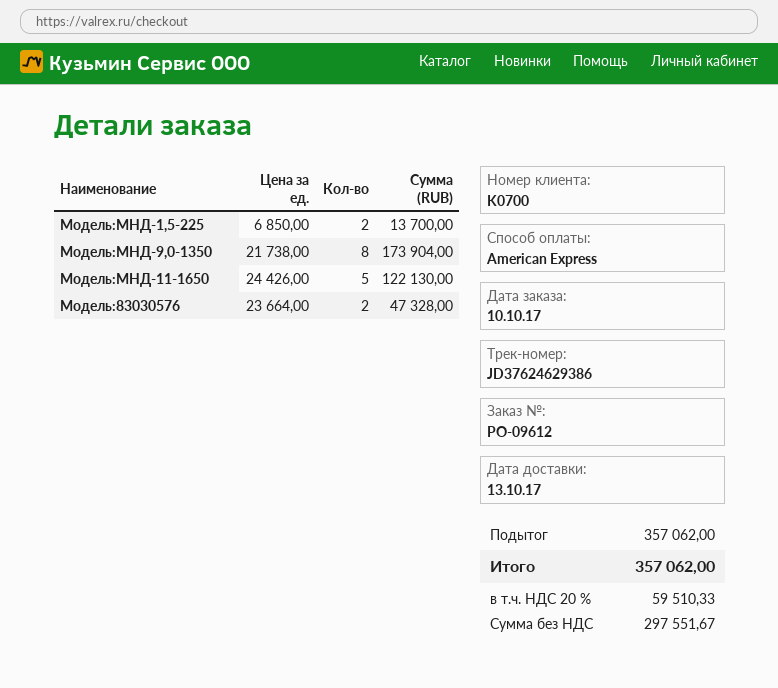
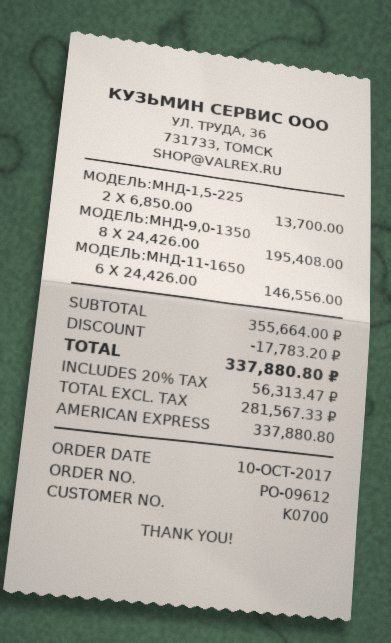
Модель:МНД-9,0-1350: 8 x 21738.00 = 173904.00 -> 8 x 24426.00 = 195408.00
Модель:МНД-11-1650: 5 x 24426.00 = 122130.00 -> 6 x 24426.00 = 146556.00
Модель:83030576: 2 x 23664.00 = 47328.00 -> none
subtotal: 357062.00 -> 355664.00
discount: none -> 17783.20
net: 297551.67 -> 281567.33
tax: 20% = 59510.33 -> 20% = 56313.47
total: 357062.00 -> 337880.80

